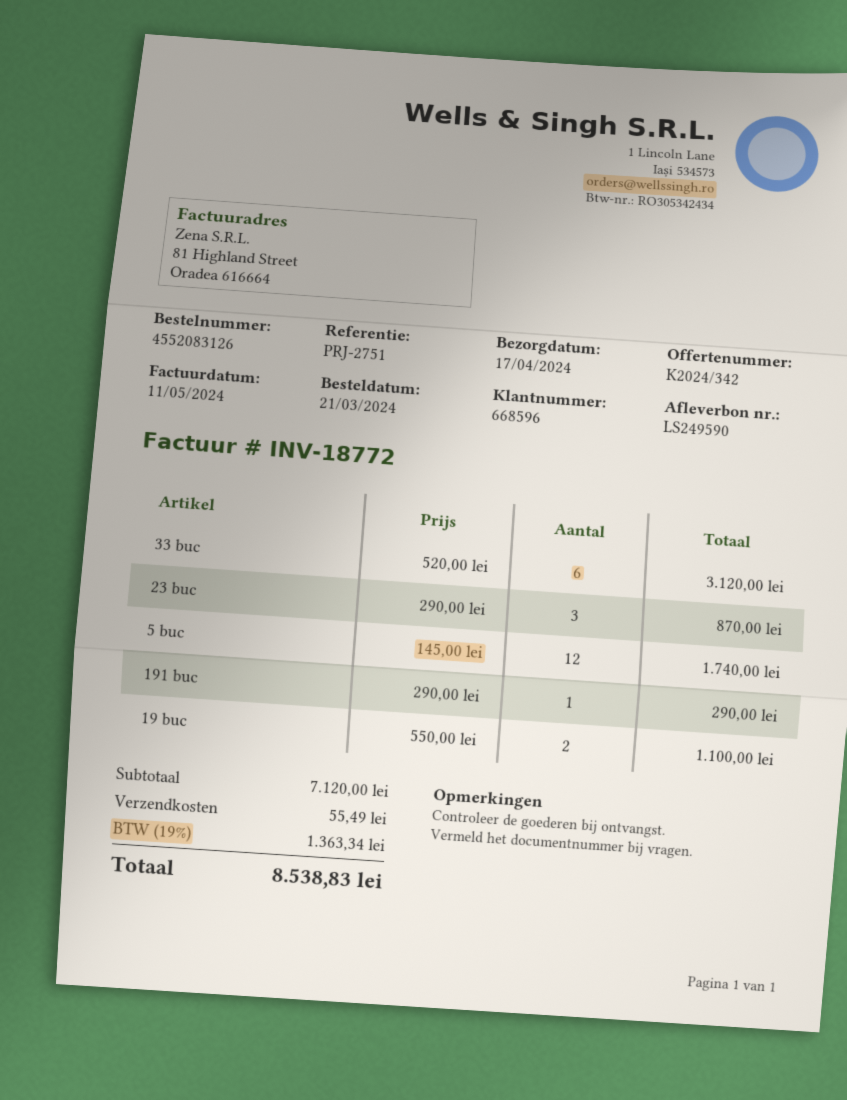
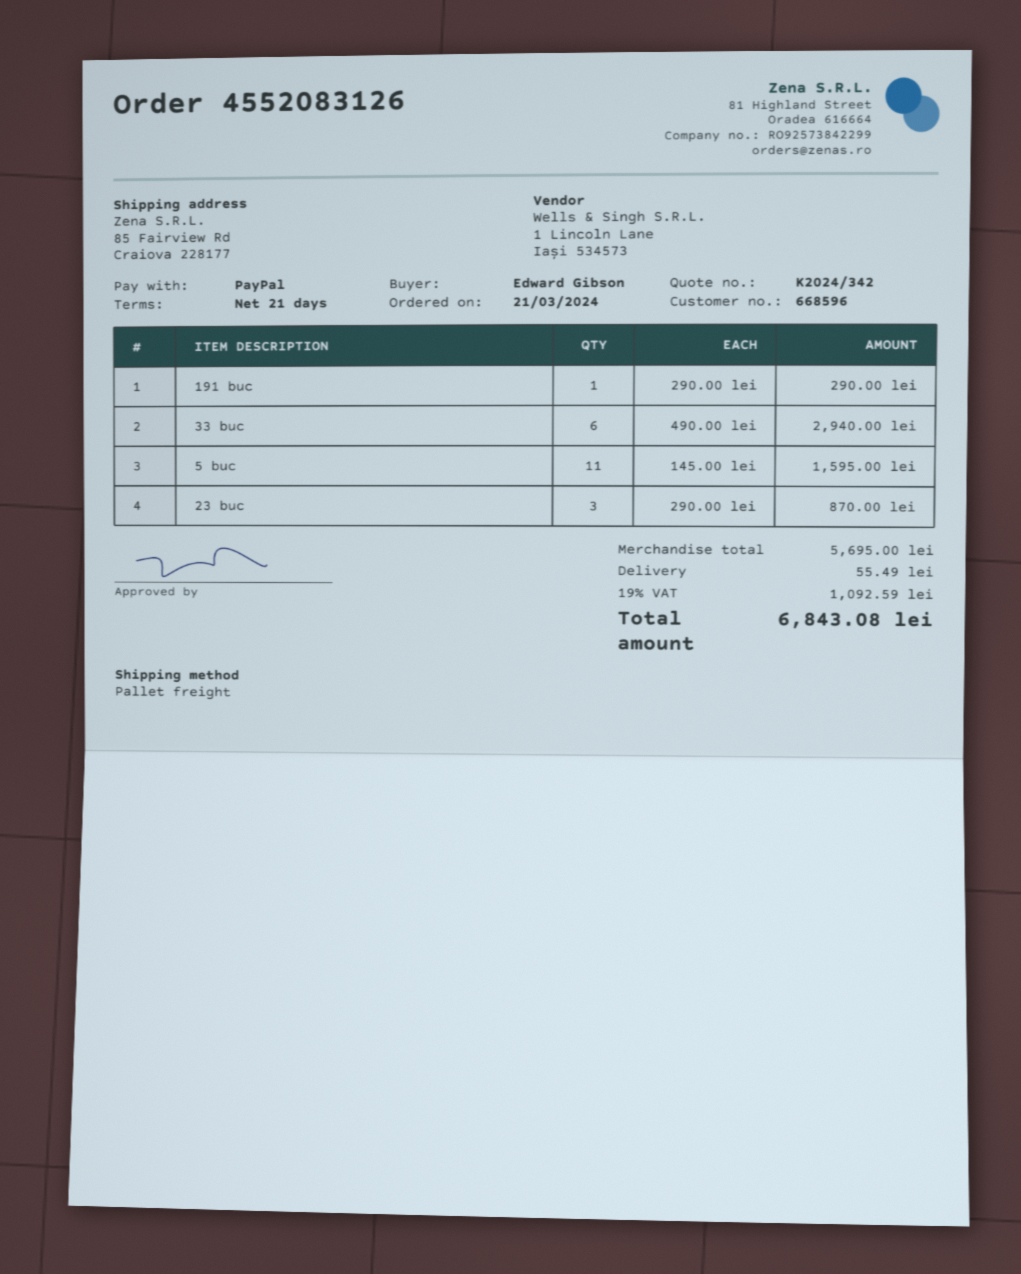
33 buc: 6 x 520.00 = 3120.00 -> 6 x 490.00 = 2940.00
5 buc: 12 x 145.00 = 1740.00 -> 11 x 145.00 = 1595.00
19 buc: 2 x 550.00 = 1100.00 -> none
subtotal: 7120.00 -> 5695.00
tax: 19% = 1363.34 -> 19% = 1092.59
total: 8538.83 -> 6843.08

